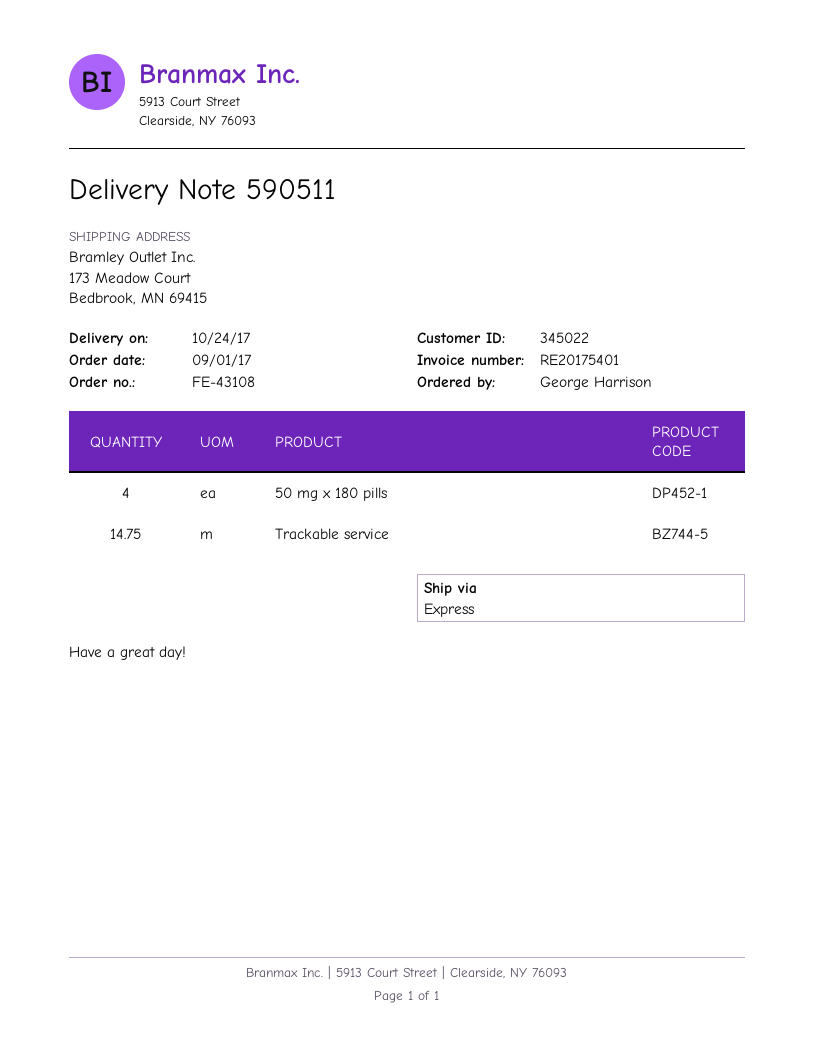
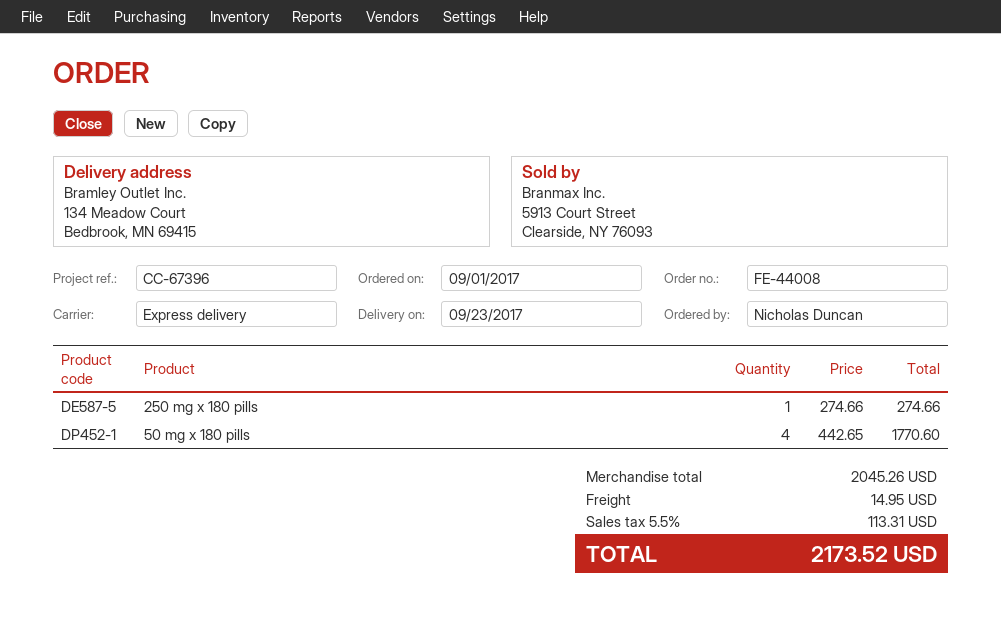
order number: FE-43108 -> FE-44008
delivery date: 2017-10-24 -> 2017-09-23
ordered by: George Harrison -> Nicholas Duncan
ship to: 173 Meadow Court, Bedbrook, MN 69415 -> 134 Meadow Court, Bedbrook, MN 69415
Trackable service: 14.75 -> none
250 mg x 180 pills: none -> 1

